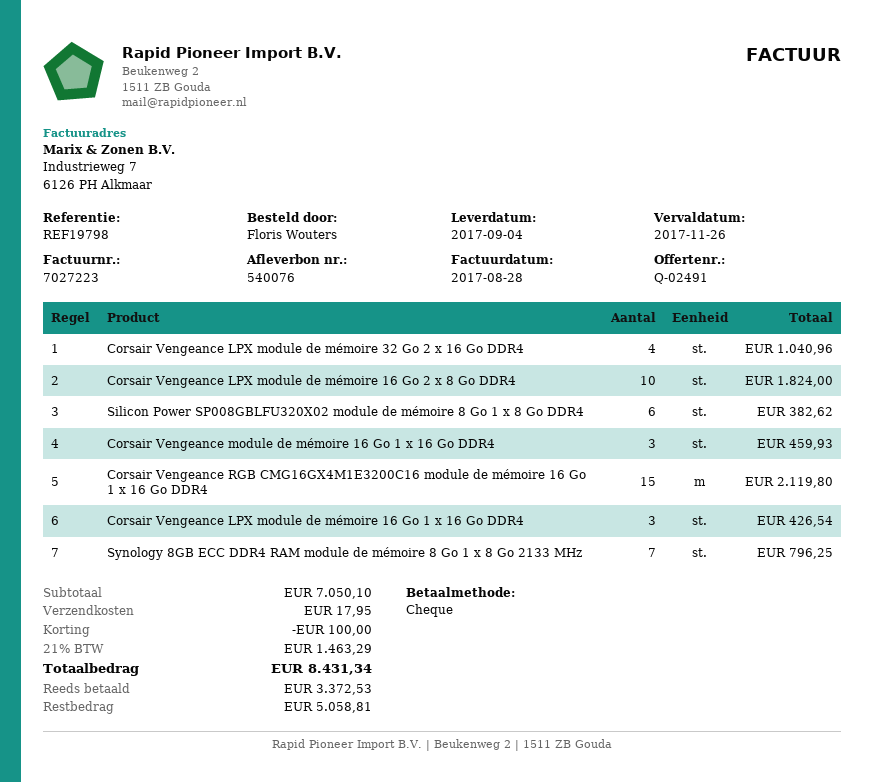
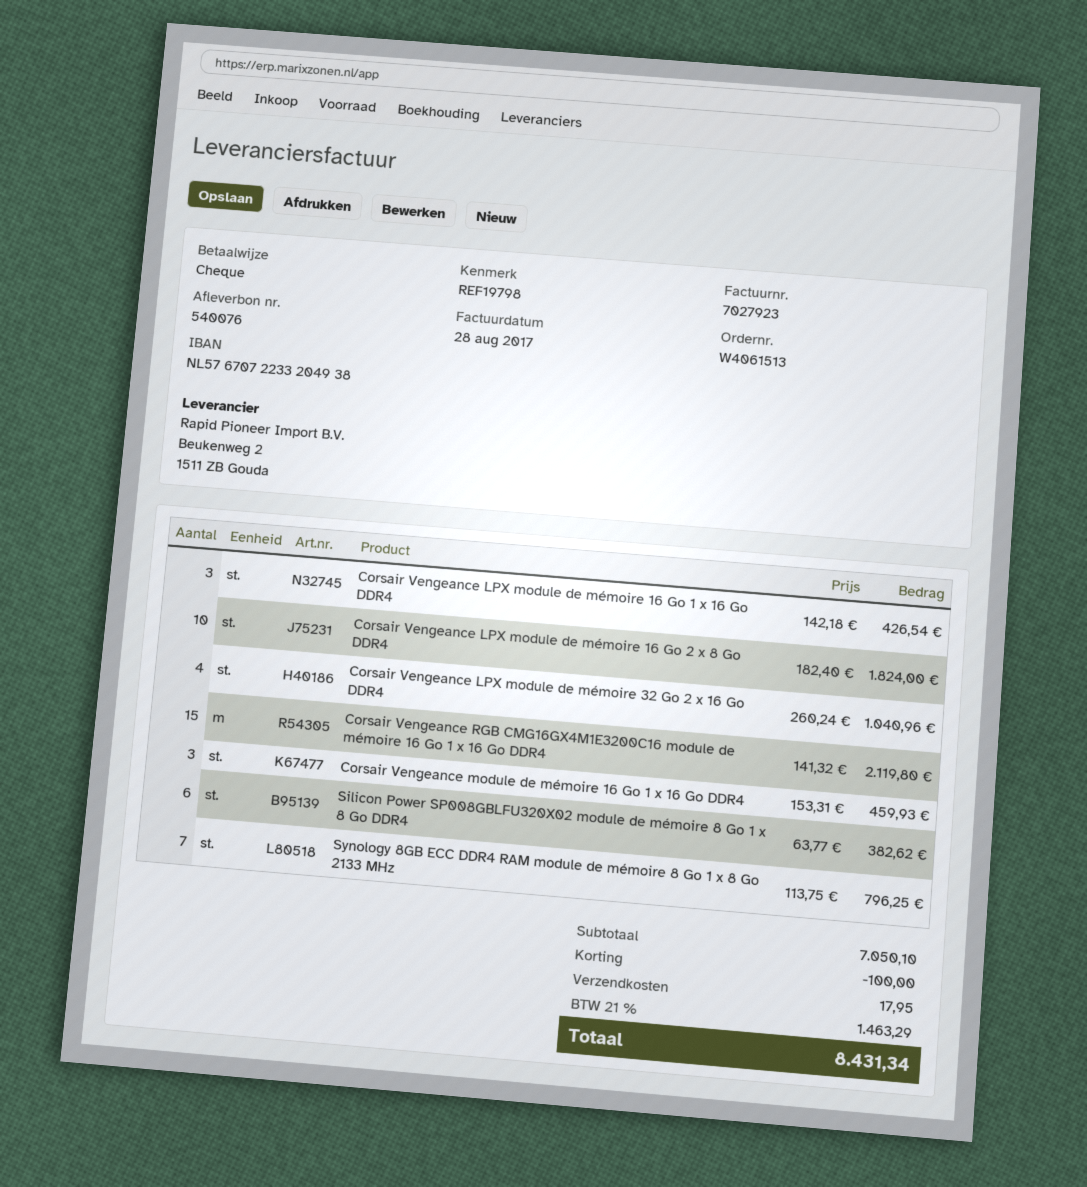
invoice number: 7027223 -> 7027923

